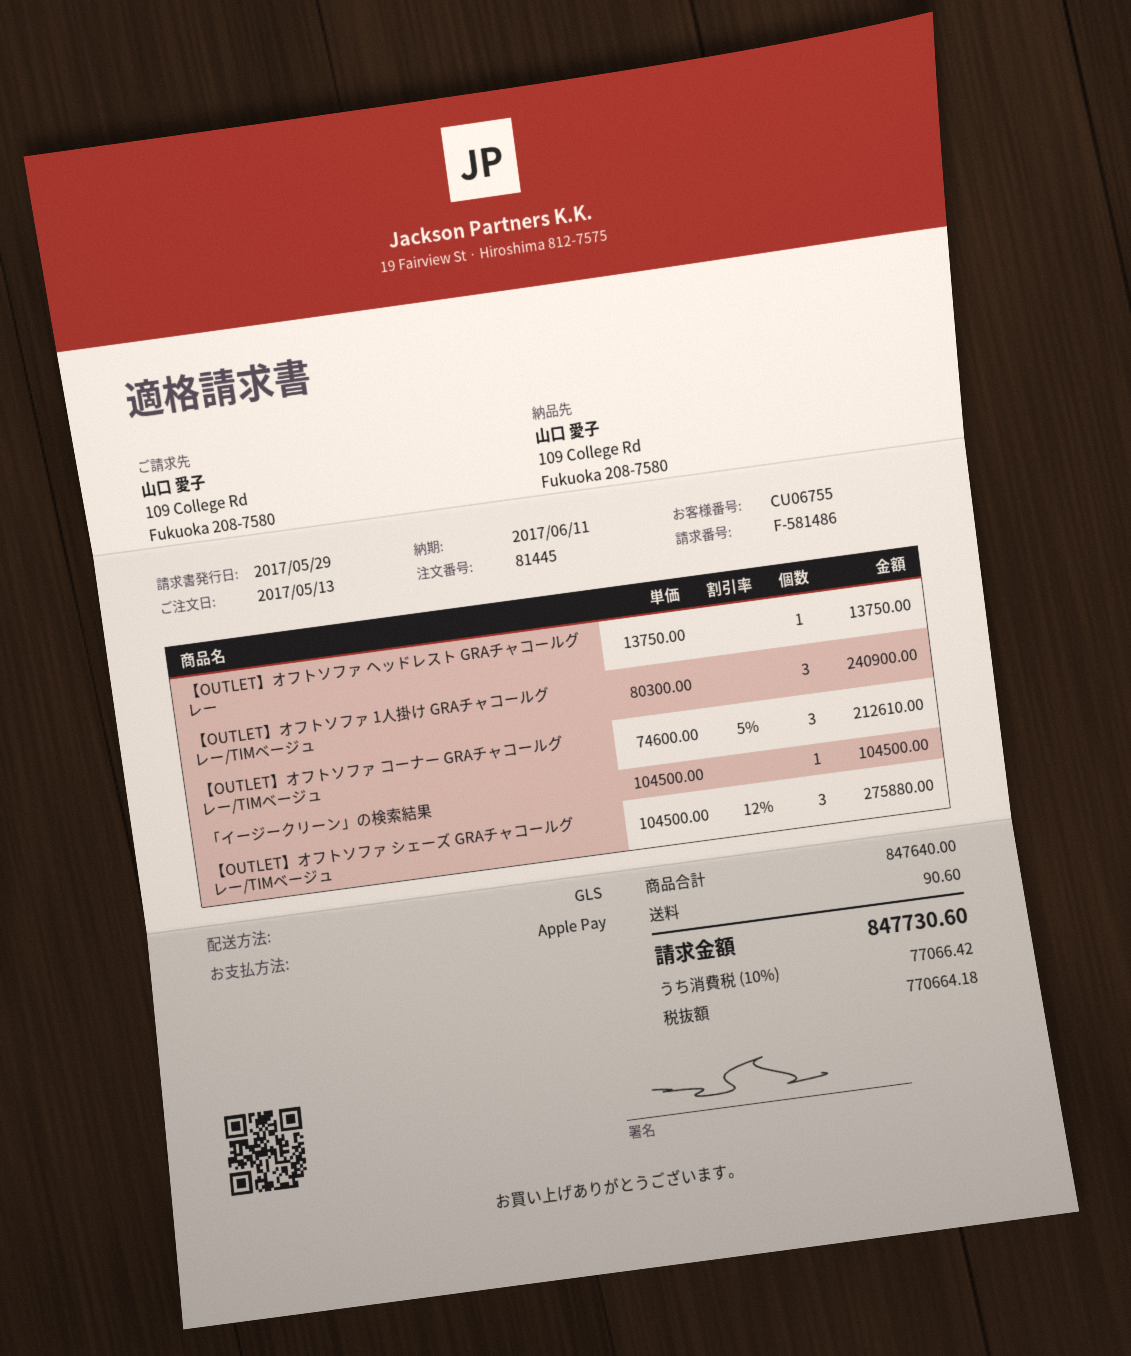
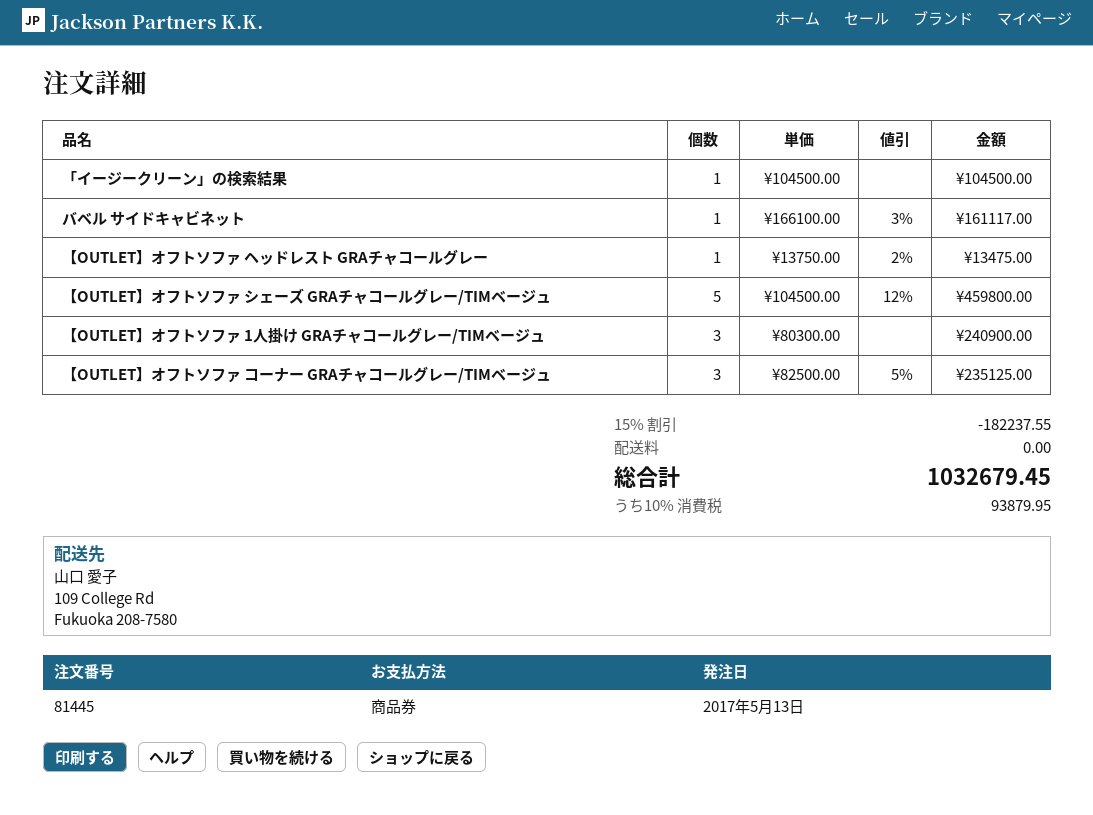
payment method: Apple Pay -> gift card
【OUTLET】オフトソファ ヘッドレスト GRAチャコールグレー: 1 x 13750.00 = 13750.00 -> 1 x 13750.00 - 2% = 13475.00
【OUTLET】オフトソファ コーナー GRAチャコールグレー/TIMベージュ: 3 x 74600.00 - 5% = 212610.00 -> 3 x 82500.00 - 5% = 235125.00
【OUTLET】オフトソファ シェーズ GRAチャコールグレー/TIMベージュ: 3 x 104500.00 - 12% = 275880.00 -> 5 x 104500.00 - 12% = 459800.00
バベル サイドキャビネット: none -> 1 x 166100.00 - 3% = 161117.00
discount: none -> 15% = 182237.55
shipping: 90.60 -> 0.00
tax: 10% = 77066.42 -> 10% = 93879.95
total: 847730.60 -> 1032679.45

